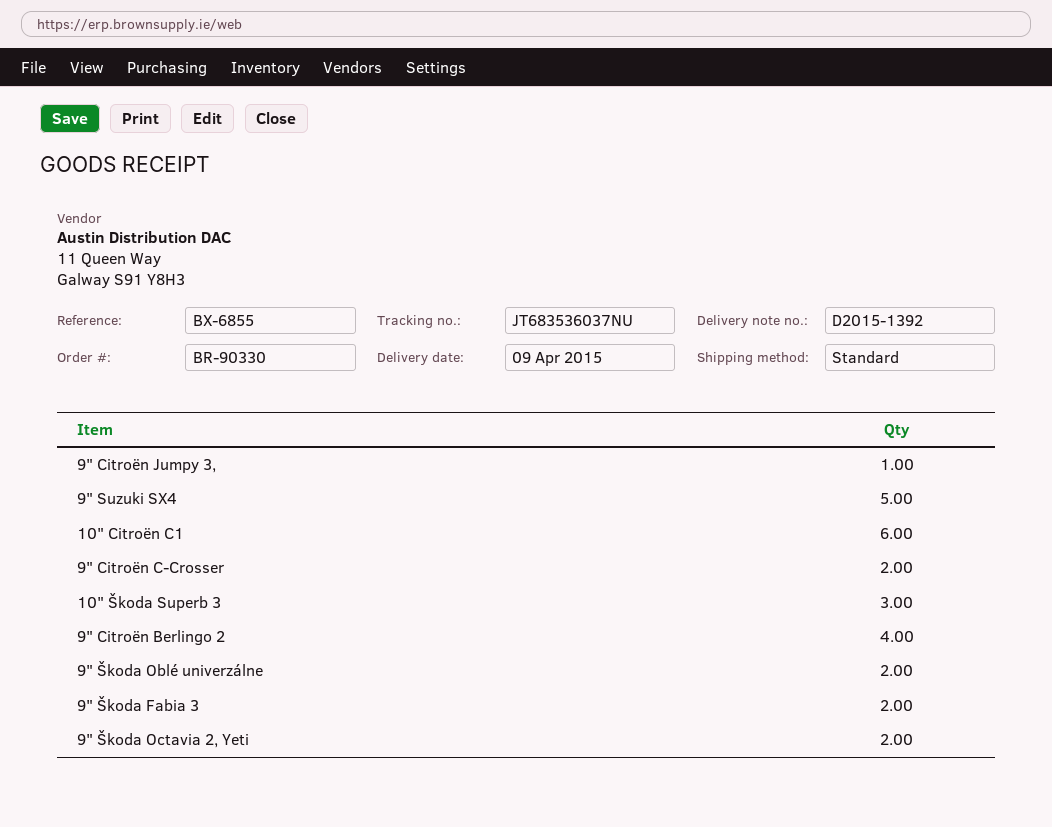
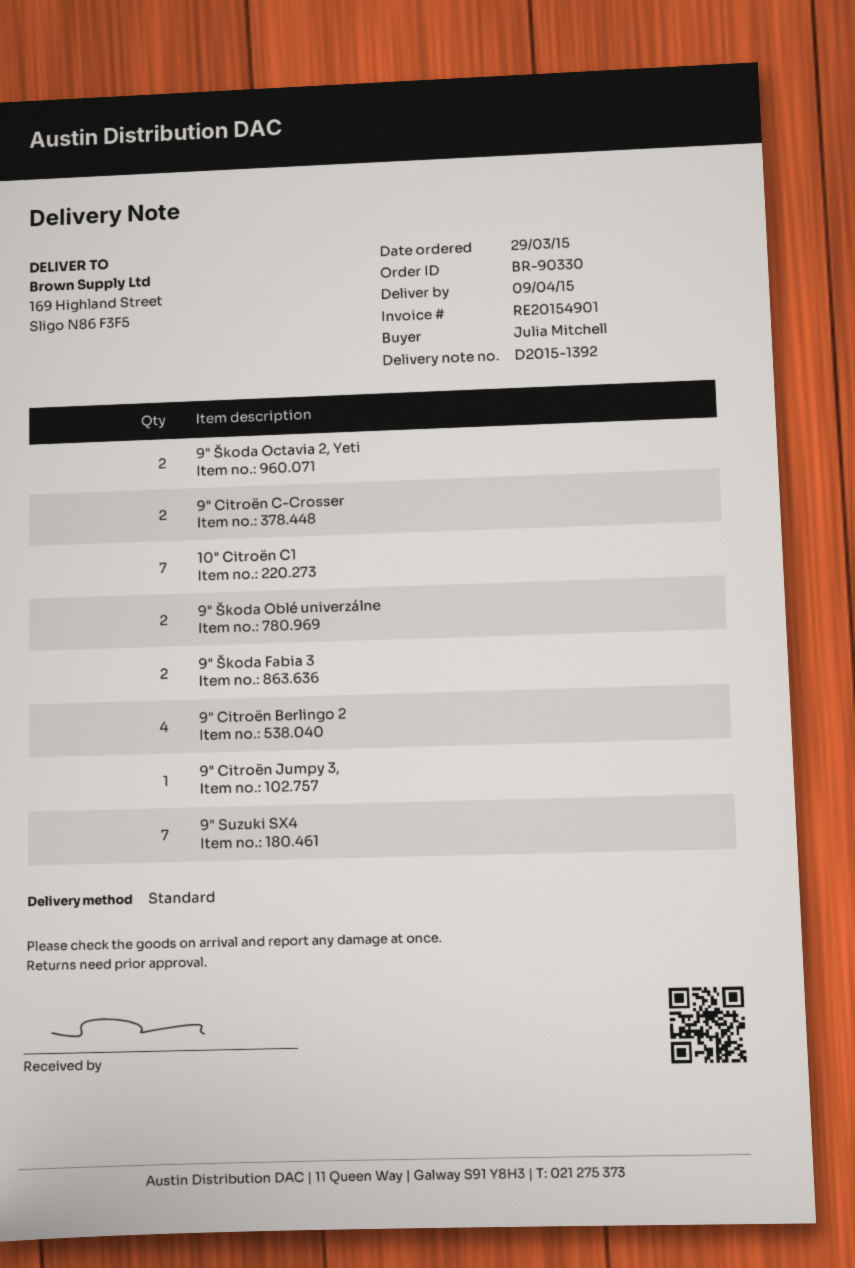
9" Suzuki SX4: 5 -> 7
10" Citroën C1: 6 -> 7
10" Škoda Superb 3: 3 -> none

